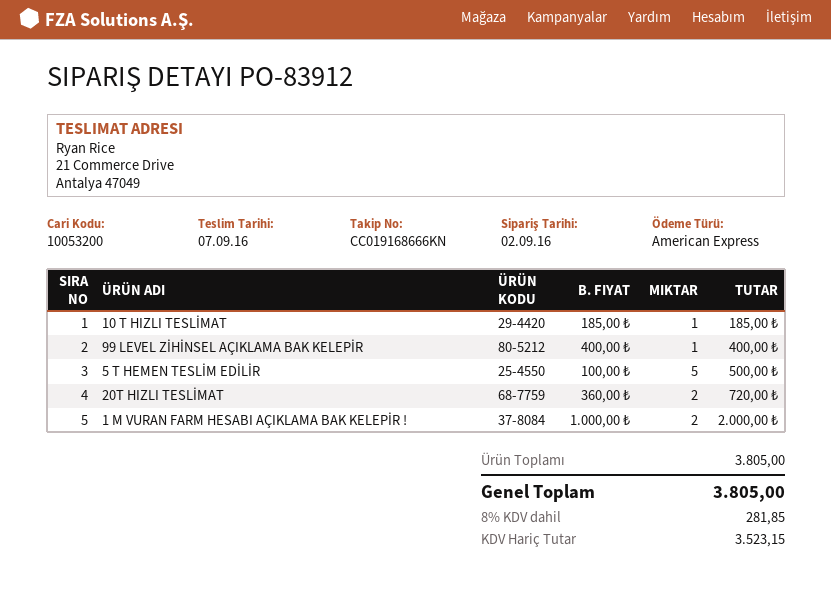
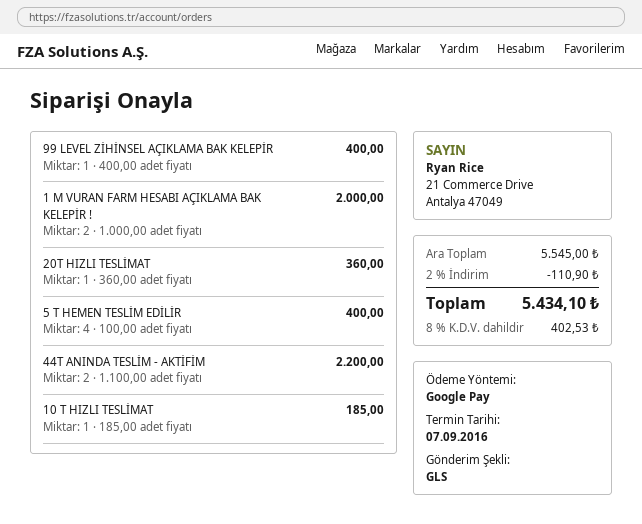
payment method: American Express -> Google Pay
5 T HEMEN TESLİM EDİLİR: 5 x 100.00 = 500.00 -> 4 x 100.00 = 400.00
20T HIZLI TESLİMAT: 2 x 360.00 = 720.00 -> 1 x 360.00 = 360.00
44T ANINDA TESLİM - AKTİFİM: none -> 2 x 1100.00 = 2200.00
subtotal: 3805.00 -> 5545.00
discount: none -> 2% = 110.90
tax: 8% = 281.85 -> 8% = 402.53
total: 3805.00 -> 5434.10

